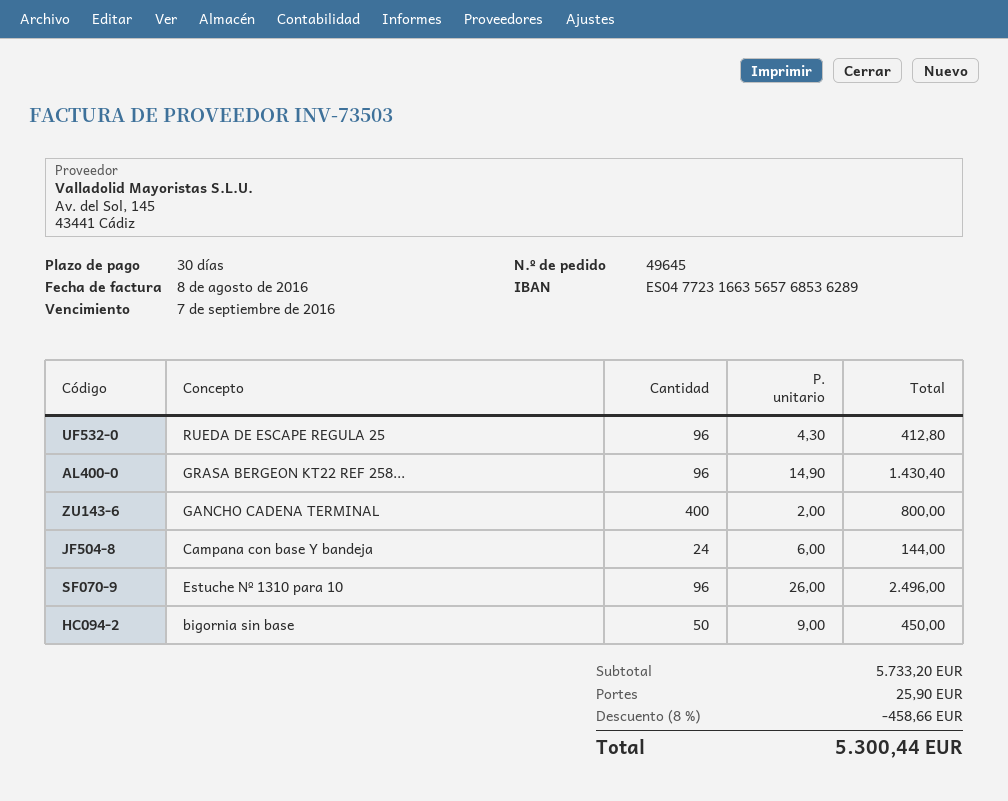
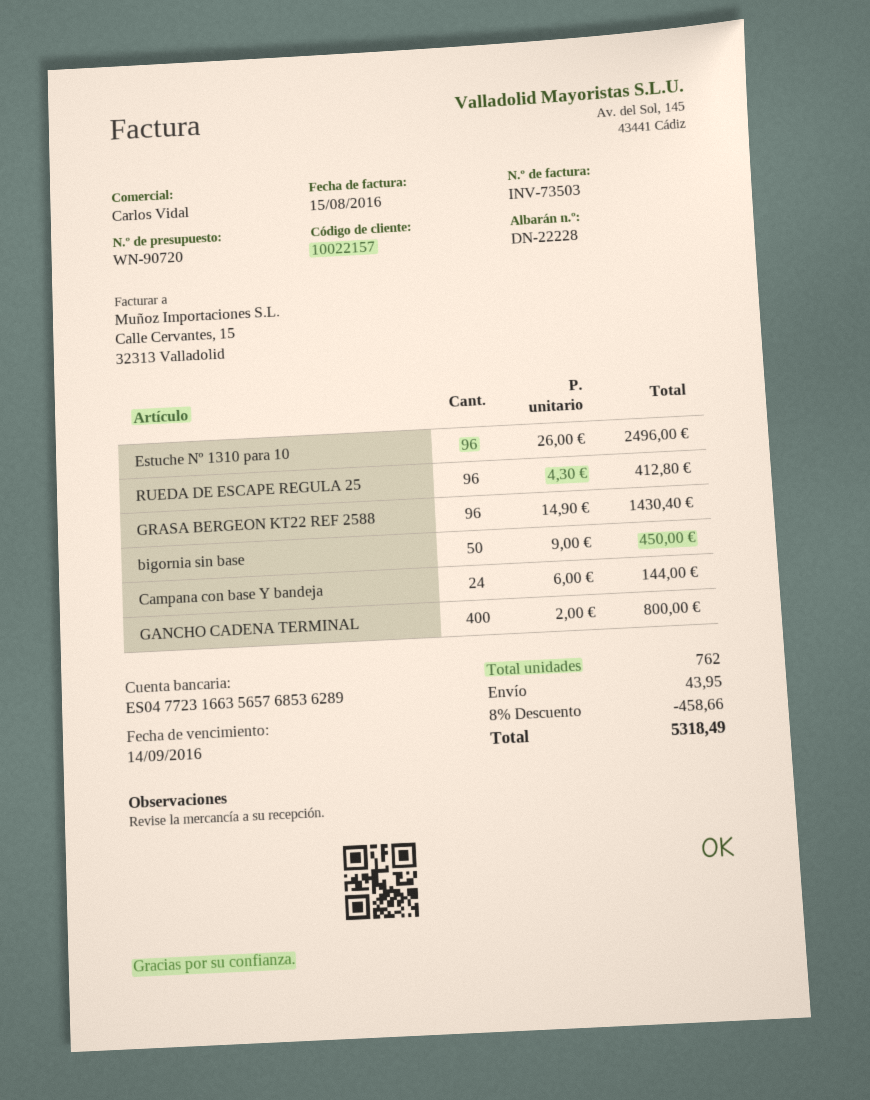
invoice date: 2016-08-08 -> 2016-08-15
due date: 2016-09-07 -> 2016-09-14
shipping: 25.90 -> 43.95
total: 5300.44 -> 5318.49

